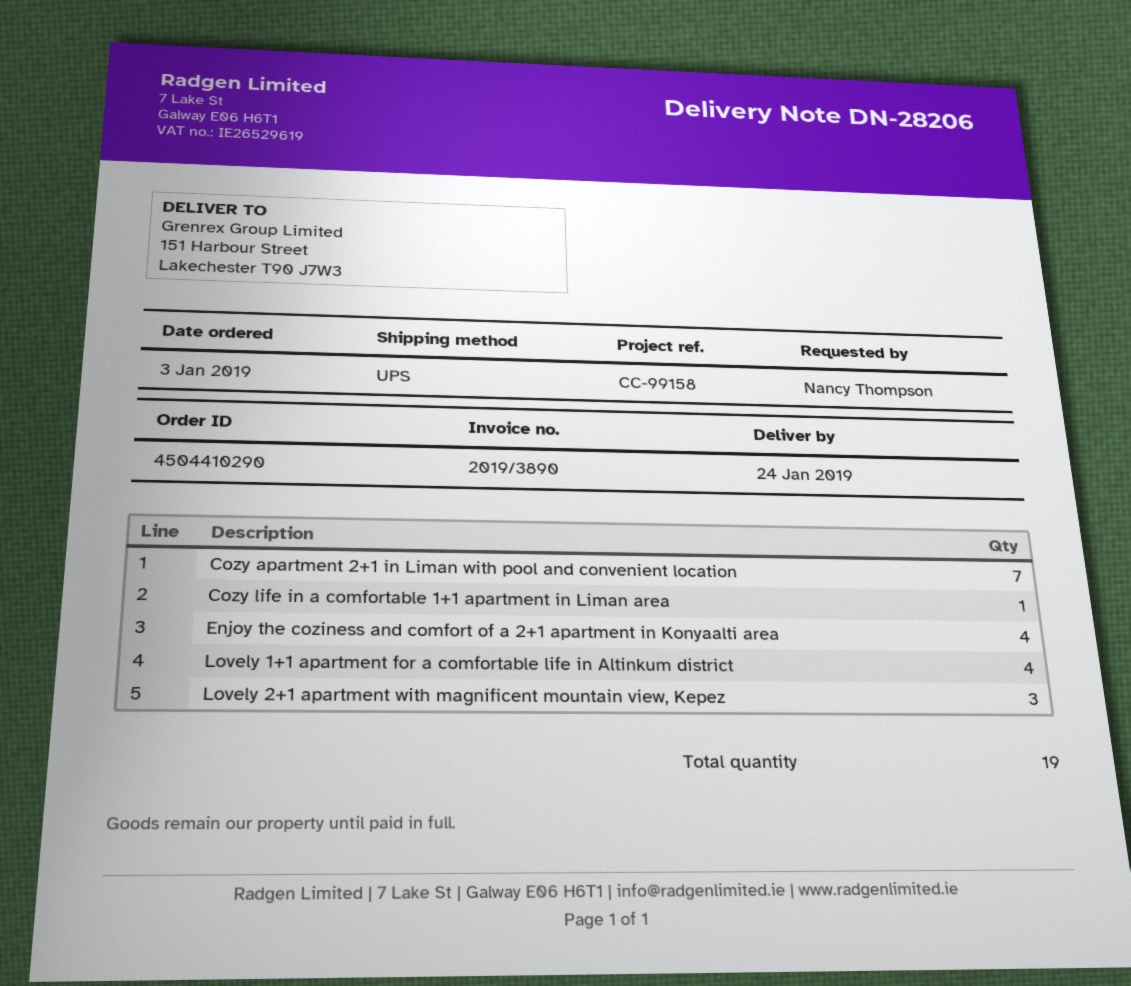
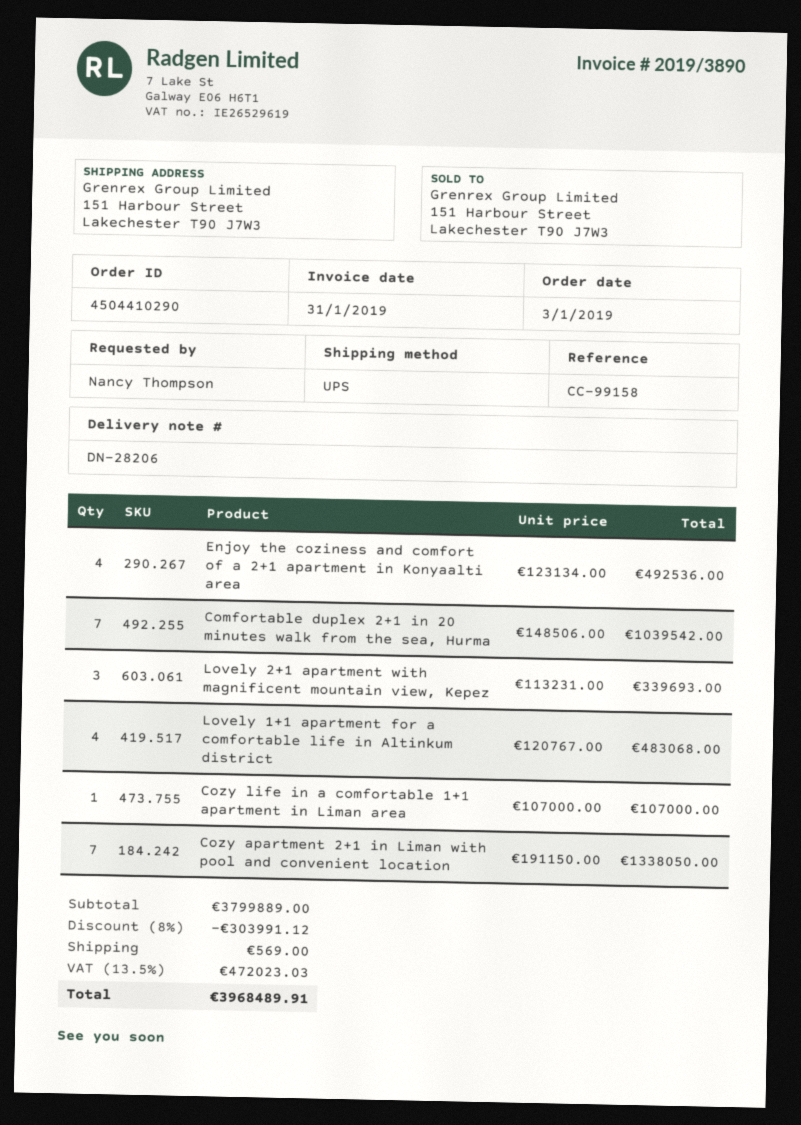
Comfortable duplex 2+1 in 20 minutes walk from the sea, Hurma: none -> 7

